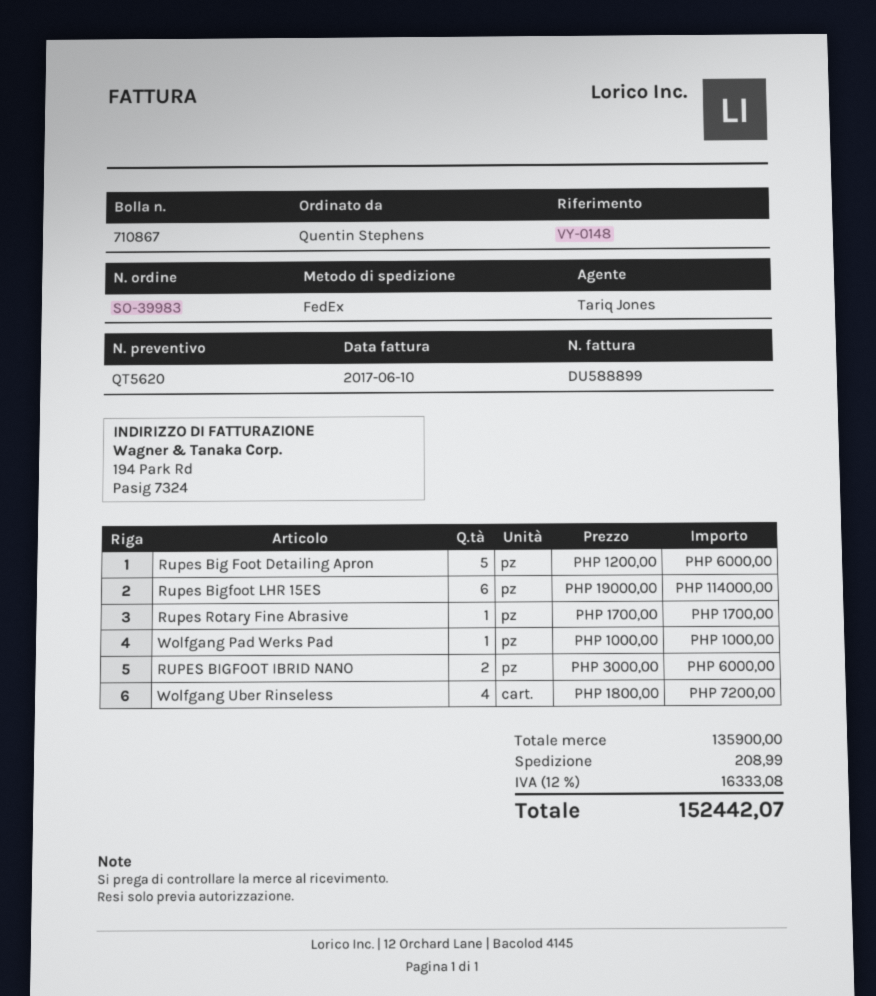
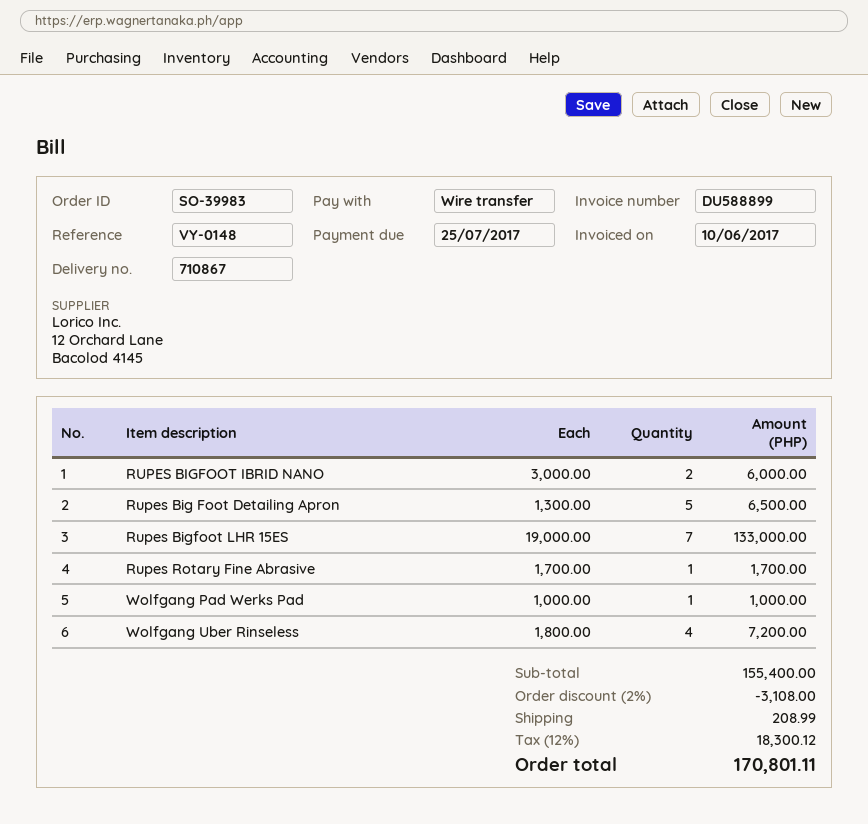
Rupes Big Foot Detailing Apron: 5 x 1200.00 = 6000.00 -> 5 x 1300.00 = 6500.00
Rupes Bigfoot LHR 15ES: 6 x 19000.00 = 114000.00 -> 7 x 19000.00 = 133000.00
subtotal: 135900.00 -> 155400.00
discount: none -> 2% = 3108.00
tax: 12% = 16333.08 -> 12% = 18300.12
total: 152442.07 -> 170801.11

